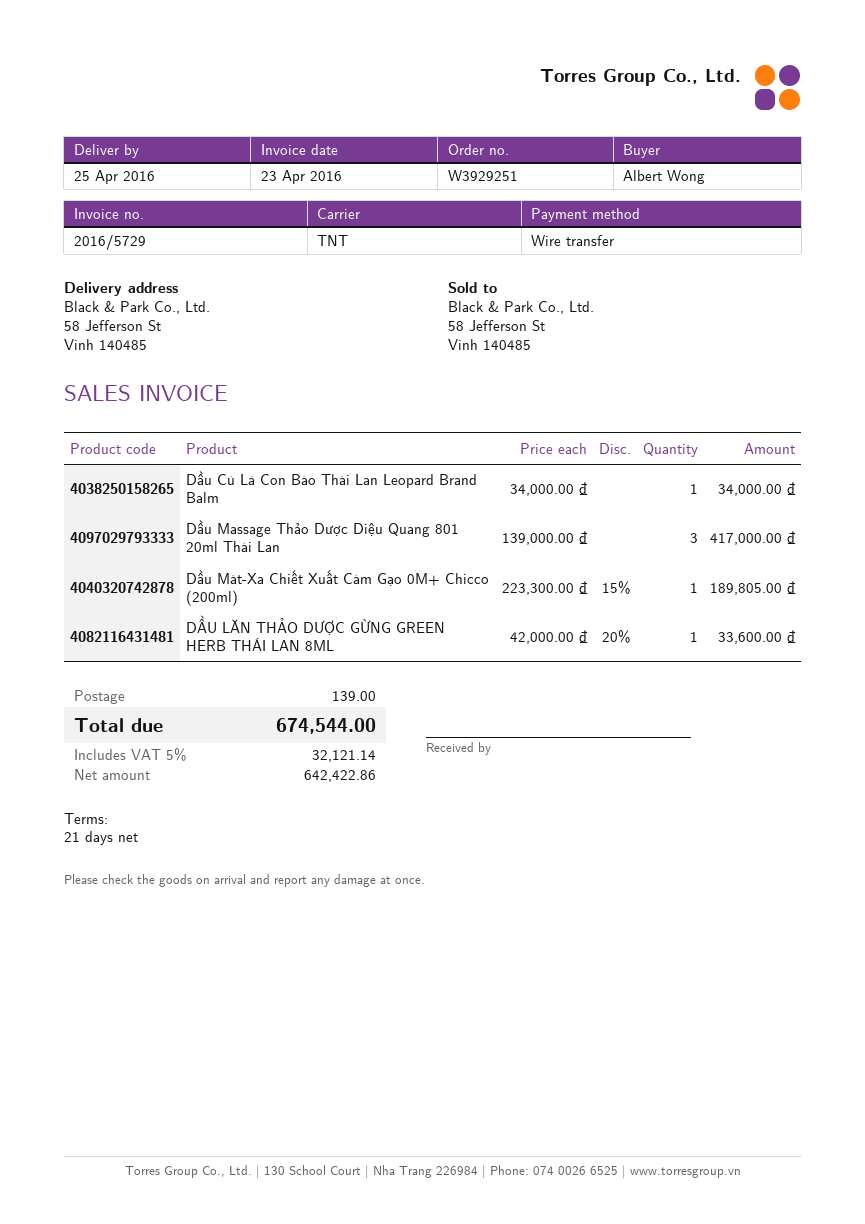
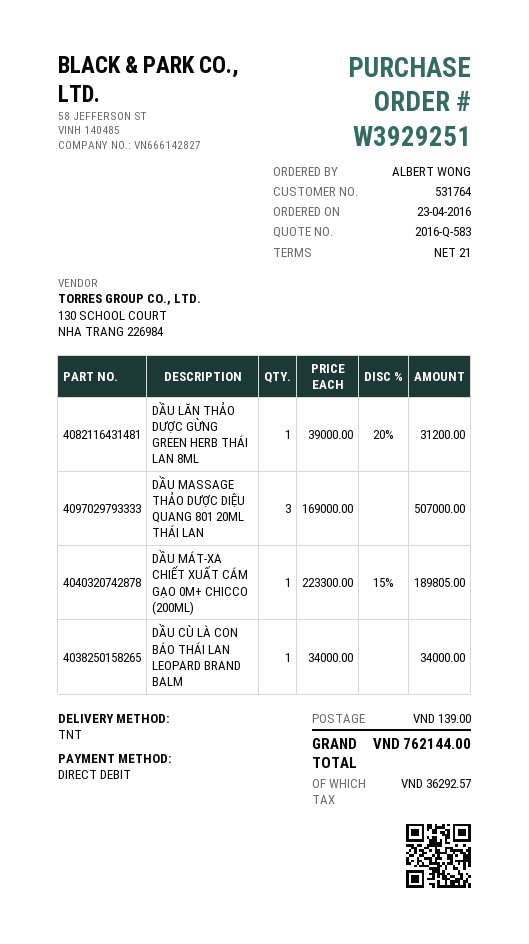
payment method: bank transfer -> direct debit
Dầu Massage Thảo Dược Diệu Quang 801 20ml Thái Lan: 3 x 139000.00 = 417000.00 -> 3 x 169000.00 = 507000.00
DẦU LĂN THẢO DƯỢC GỪNG GREEN HERB THÁI LAN 8ML: 1 x 42000.00 - 20% = 33600.00 -> 1 x 39000.00 - 20% = 31200.00
tax: 32121.14 -> 36292.57
total: 674544.00 -> 762144.00

